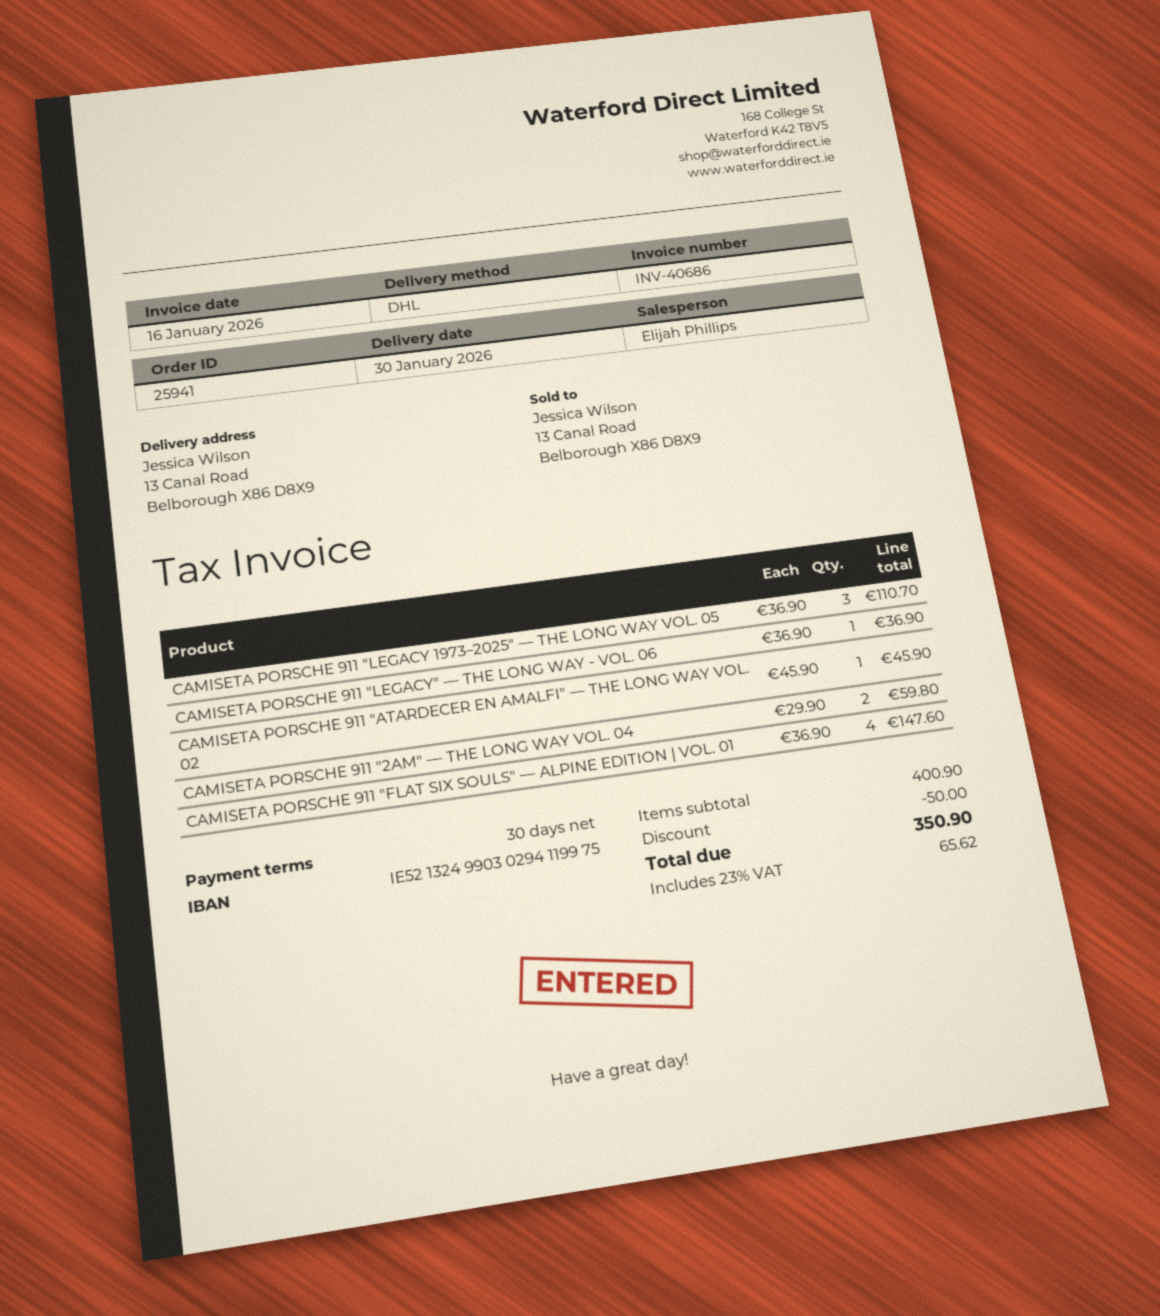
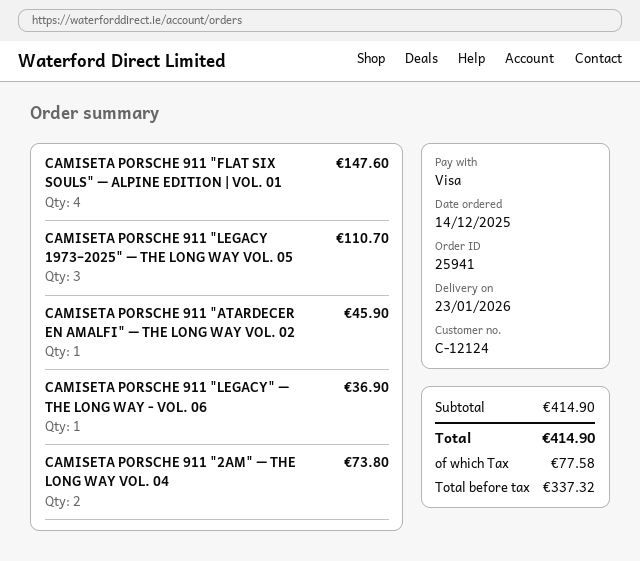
delivery date: 2026-01-30 -> 2026-01-23
CAMISETA PORSCHE 911 "2AM" — THE LONG WAY VOL. 04: 2 for 59.80 -> 2 for 73.80
subtotal: 400.90 -> 414.90
discount: 50.00 -> none
tax: 65.62 -> 77.58
total: 350.90 -> 414.90

